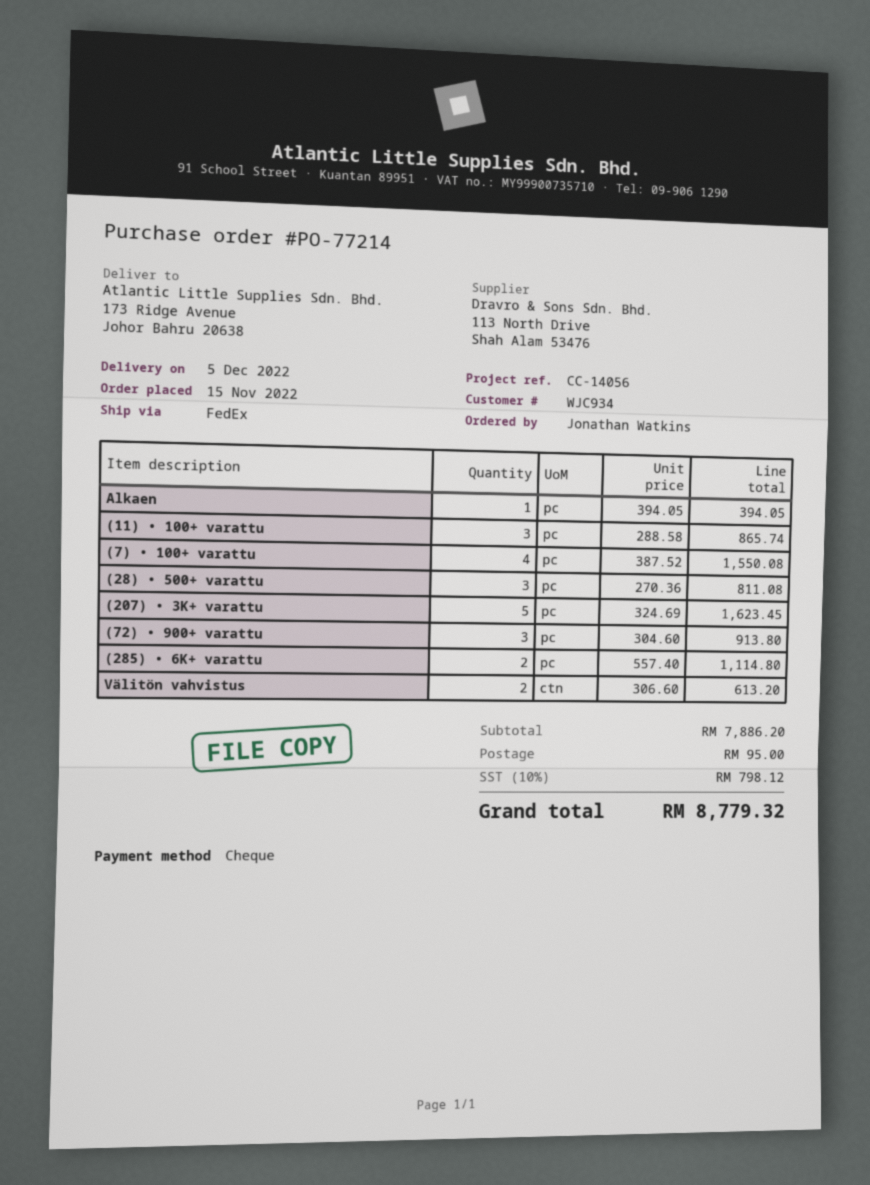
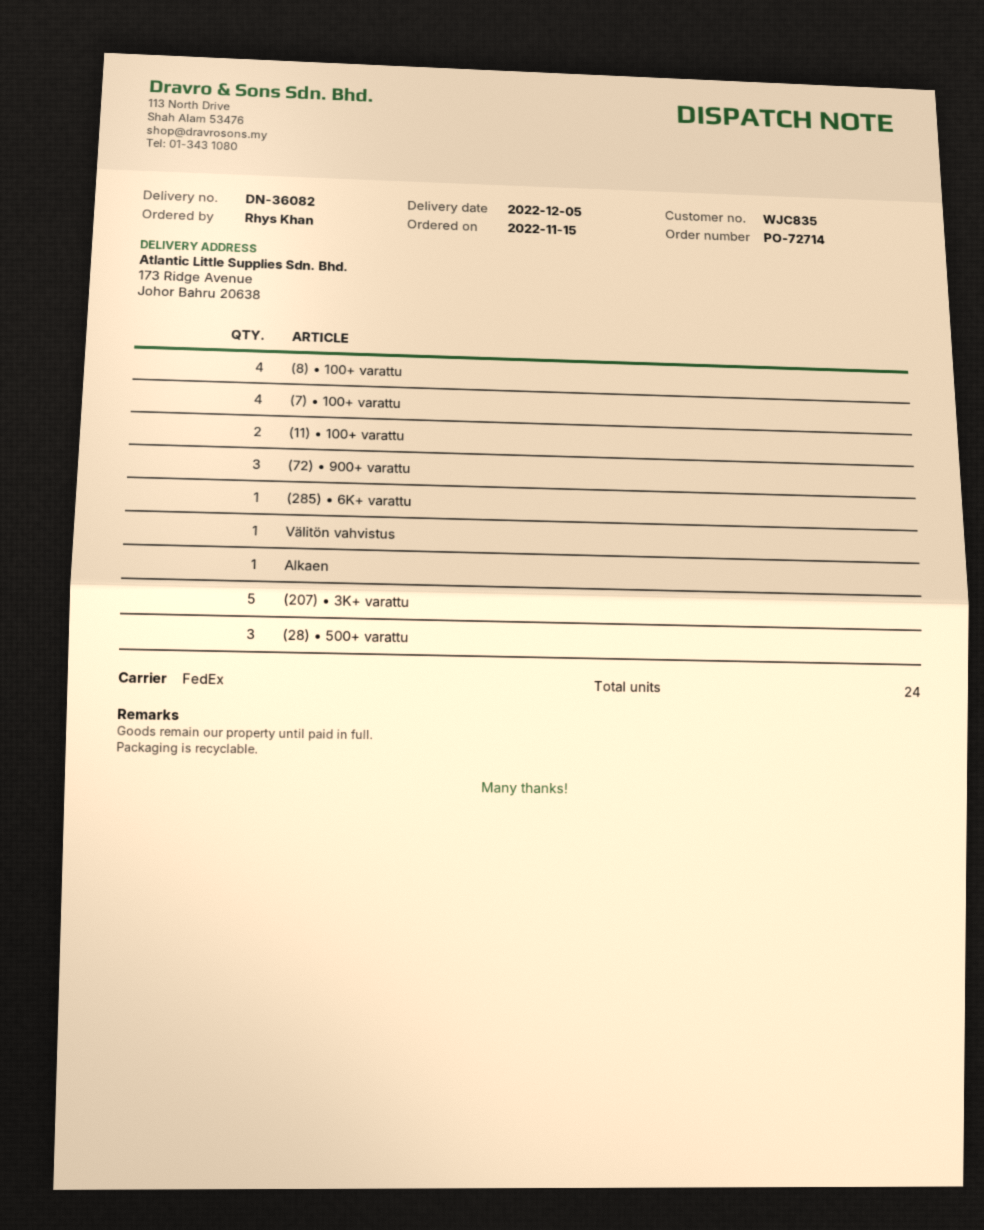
order number: PO-77214 -> PO-72714
customer number: WJC934 -> WJC835
ordered by: Jonathan Watkins -> Rhys Khan
(11) • 100+ varattu: 3 -> 2
(285) • 6K+ varattu: 2 -> 1
Välitön vahvistus: 2 -> 1
(8) • 100+ varattu: none -> 4

